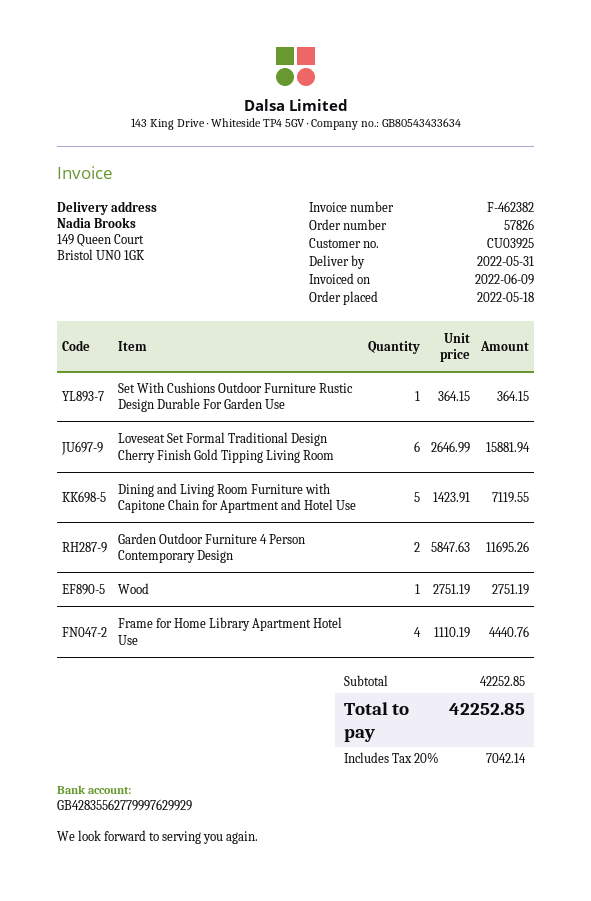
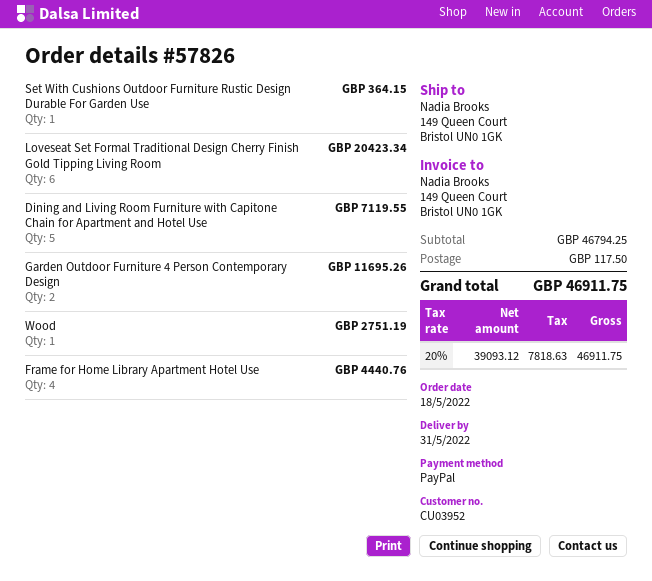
customer number: CU03925 -> CU03952
Loveseat Set Formal Traditional Design Cherry Finish Gold Tipping Living Room: 6 for 15881.94 -> 6 for 20423.34
subtotal: 42252.85 -> 46794.25
shipping: none -> 117.50
tax: 20% = 7042.14 -> 20% = 7818.63
total: 42252.85 -> 46911.75

